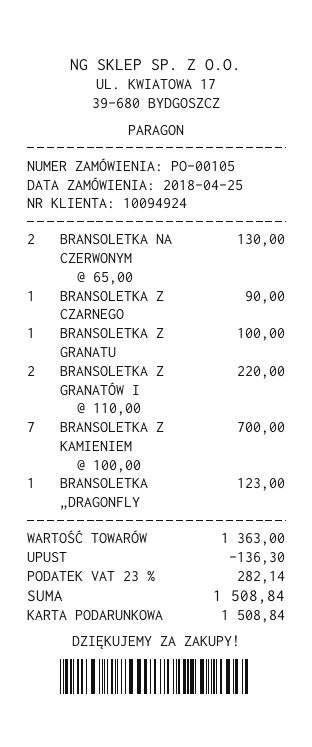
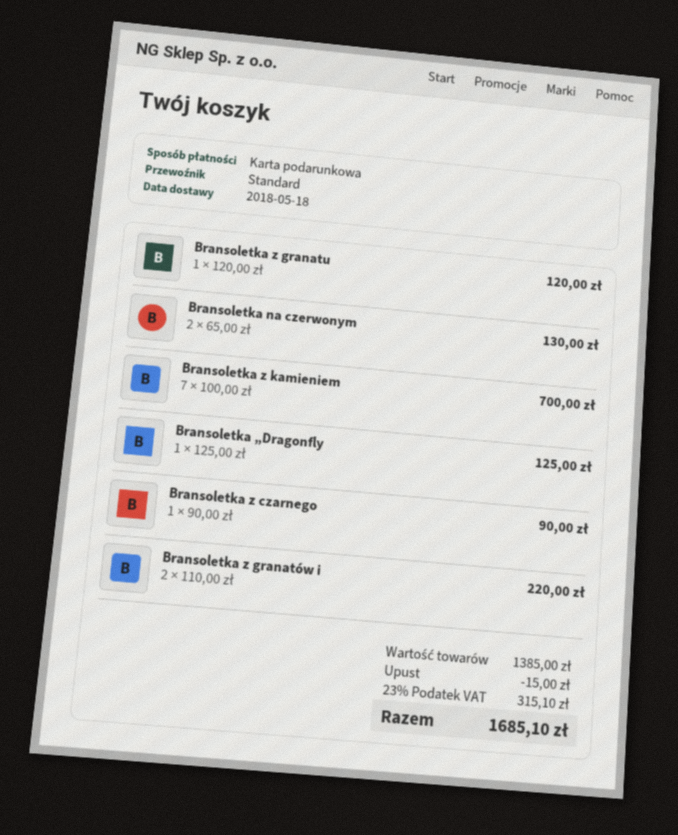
BRANSOLETKA Z GRANATU: 1 x 100.00 = 100.00 -> 1 x 120.00 = 120.00
BRANSOLETKA „DRAGONFLY: 1 x 123.00 = 123.00 -> 1 x 125.00 = 125.00
subtotal: 1363.00 -> 1385.00
discount: 136.30 -> 15.00
tax: 23% = 282.14 -> 23% = 315.10
total: 1508.84 -> 1685.10

